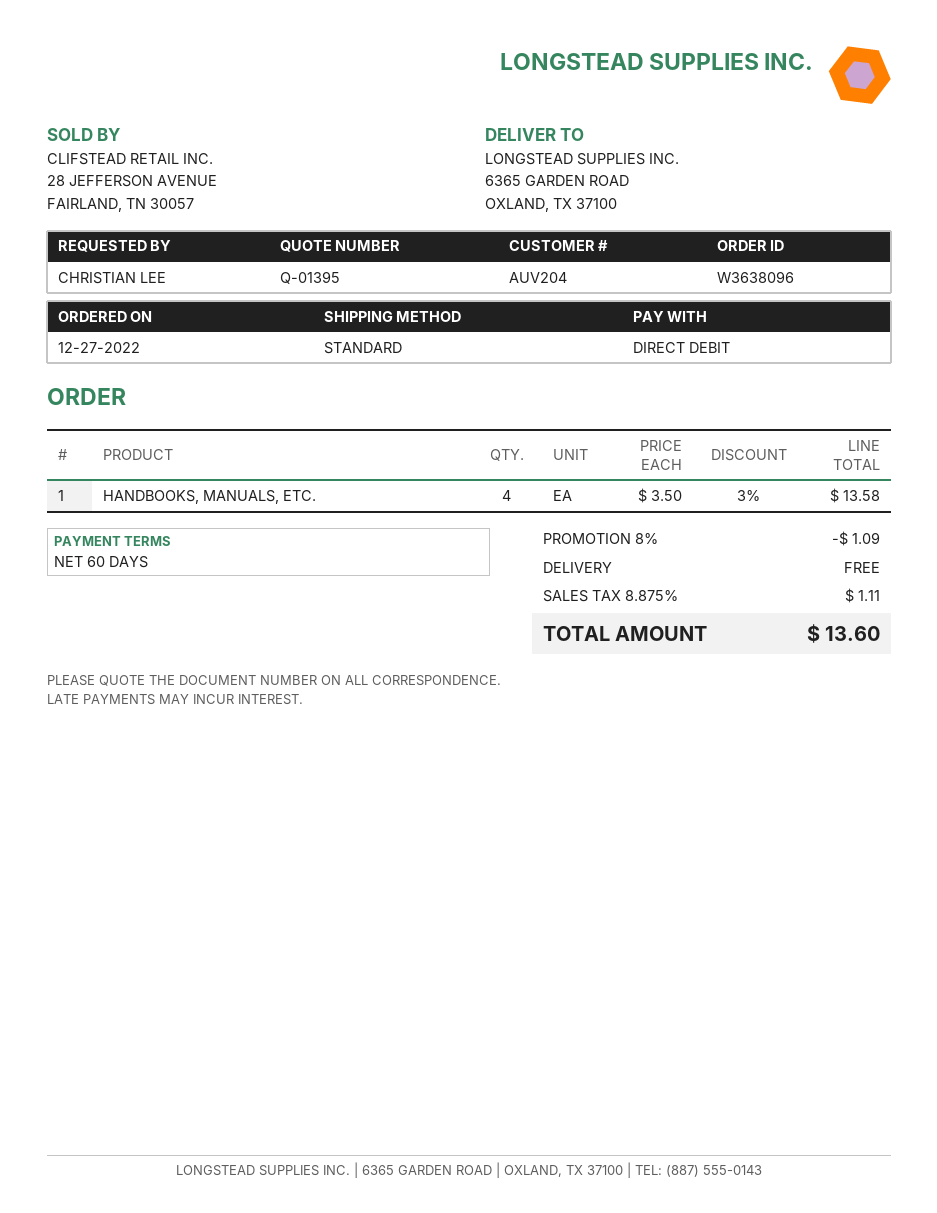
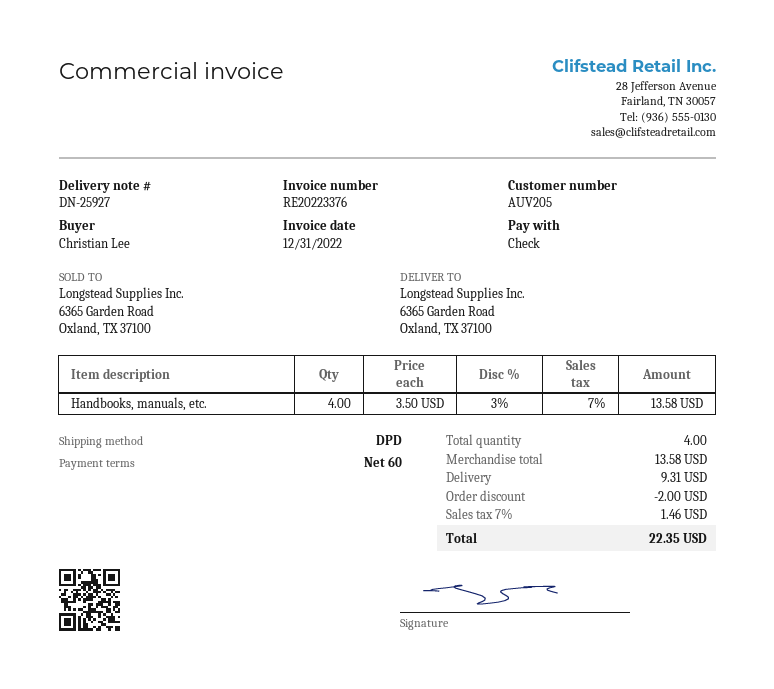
customer number: AUV204 -> AUV205
payment method: direct debit -> cheque
shipping method: standard -> DPD
discount: 1.09 -> 2.00
shipping: 0.00 -> 9.31
tax: 8.875% = 1.11 -> 7% = 1.46
total: 13.60 -> 22.35

